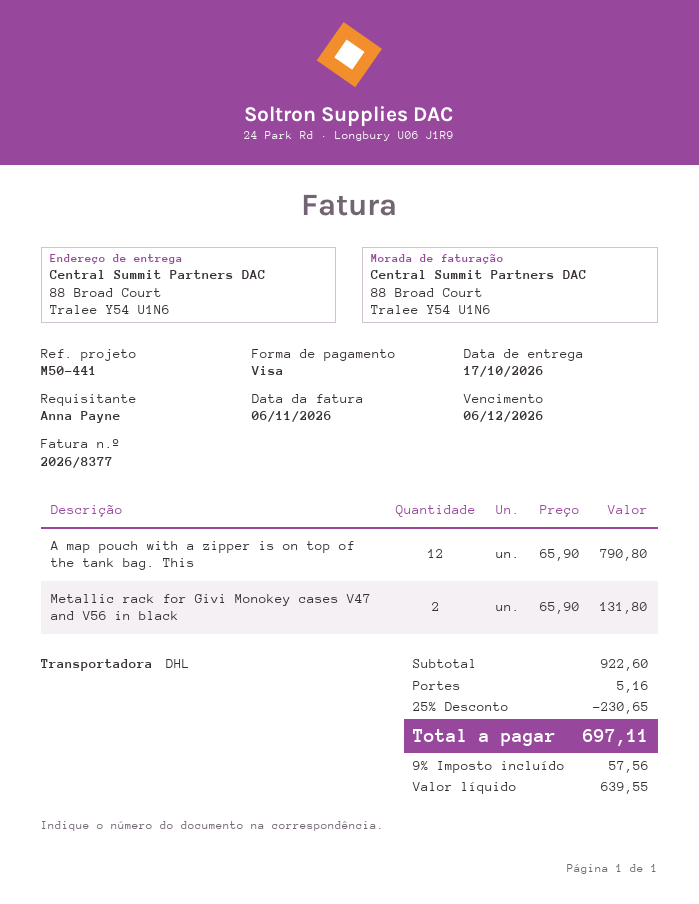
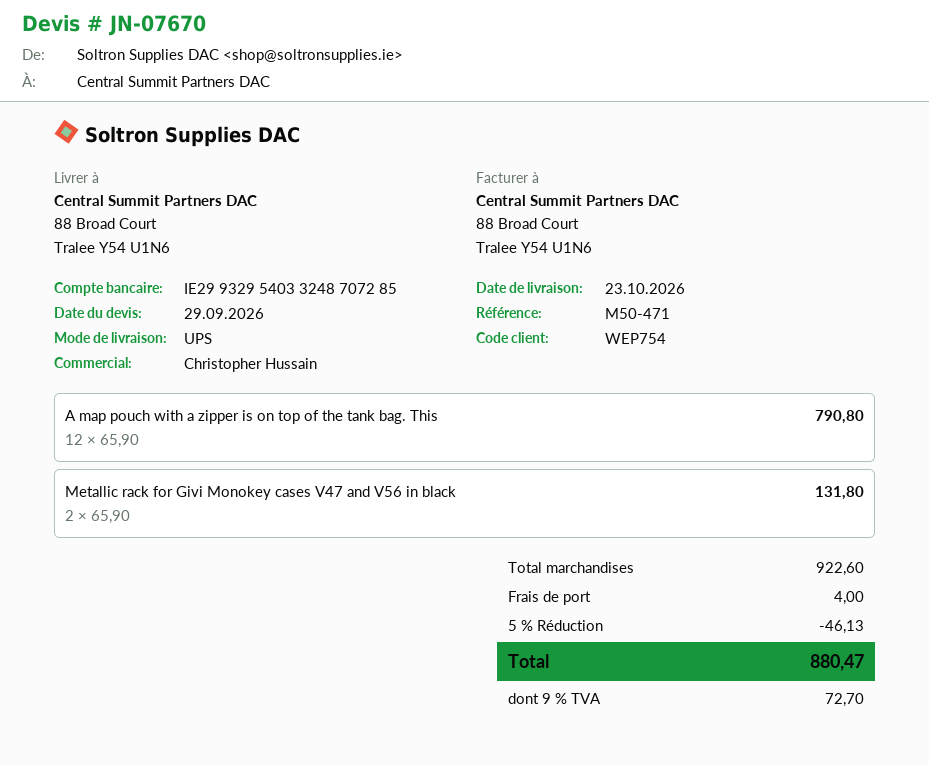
delivery date: 2026-10-17 -> 2026-10-23
reference: M50-441 -> M50-471
shipping method: DHL -> UPS
discount: 25% = 230.65 -> 5% = 46.13
shipping: 5.16 -> 4.00
tax: 9% = 57.56 -> 9% = 72.70
total: 697.11 -> 880.47

